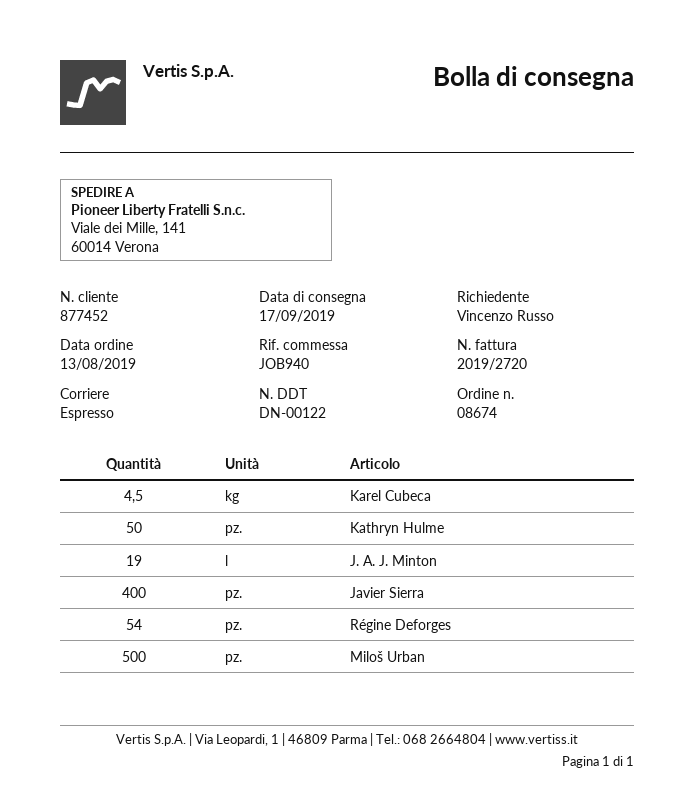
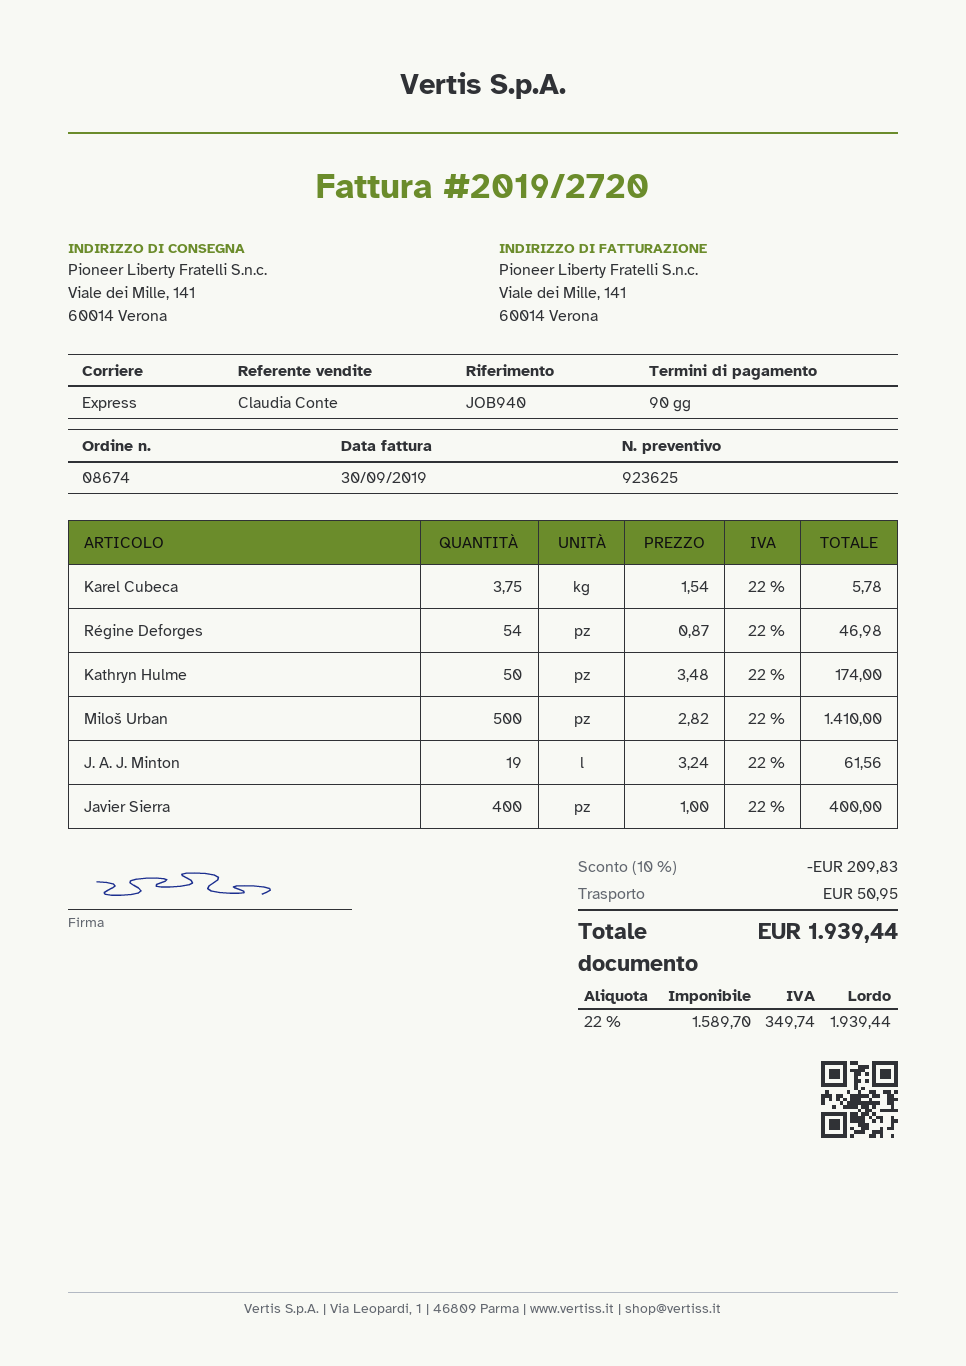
Karel Cubeca: 4.5 -> 3.75

